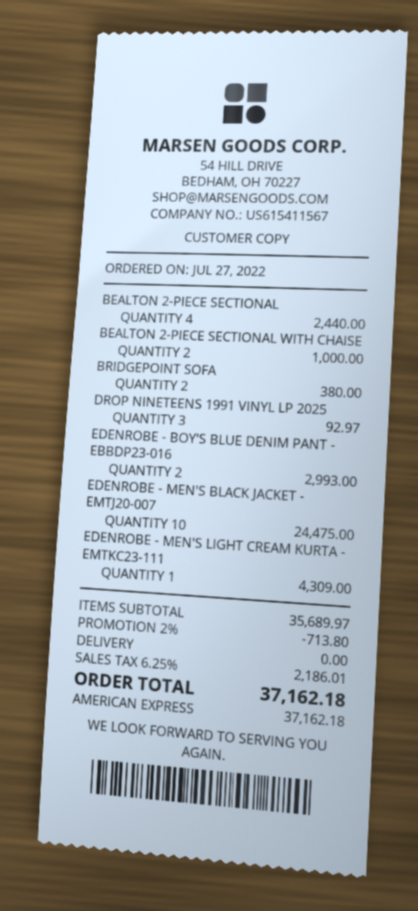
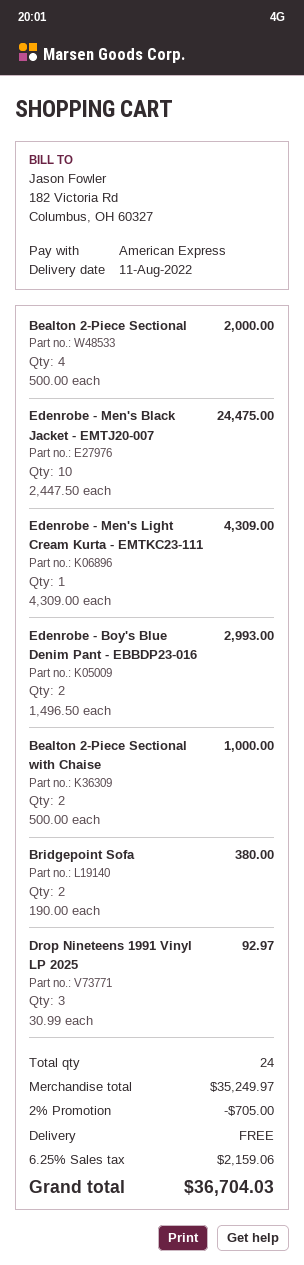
BEALTON 2-PIECE SECTIONAL: 4 for 2440.00 -> 4 for 2000.00
subtotal: 35689.97 -> 35249.97
discount: 2% = 713.80 -> 2% = 705.00
tax: 6.25% = 2186.01 -> 6.25% = 2159.06
total: 37162.18 -> 36704.03

